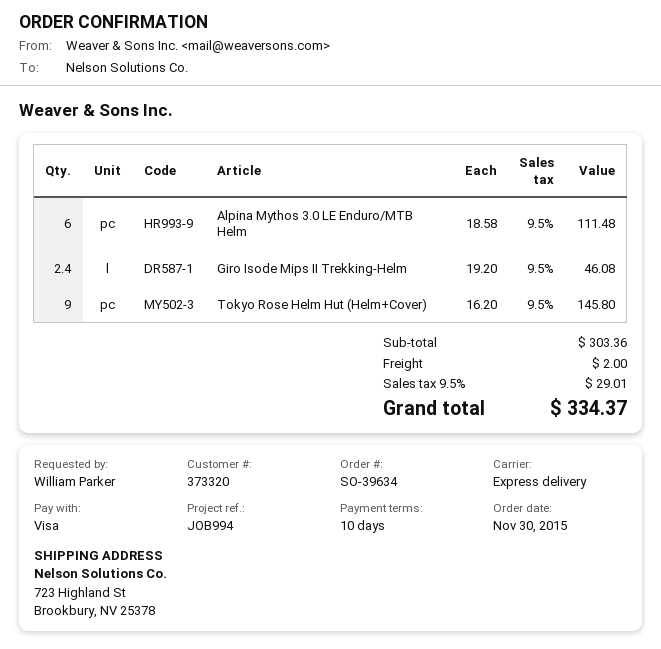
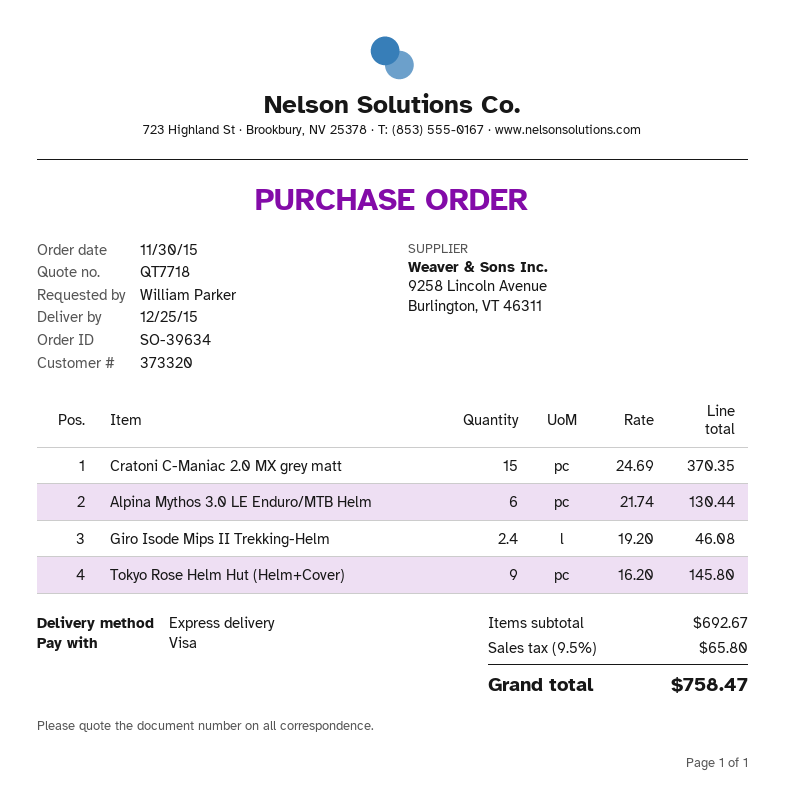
Alpina Mythos 3.0 LE Enduro/MTB Helm: 6 x 18.58 = 111.48 -> 6 x 21.74 = 130.44
Cratoni C-Maniac 2.0 MX grey matt: none -> 15 x 24.69 = 370.35
subtotal: 303.36 -> 692.67
shipping: 2.00 -> none
tax: 9.5% = 29.01 -> 9.5% = 65.80
total: 334.37 -> 758.47

